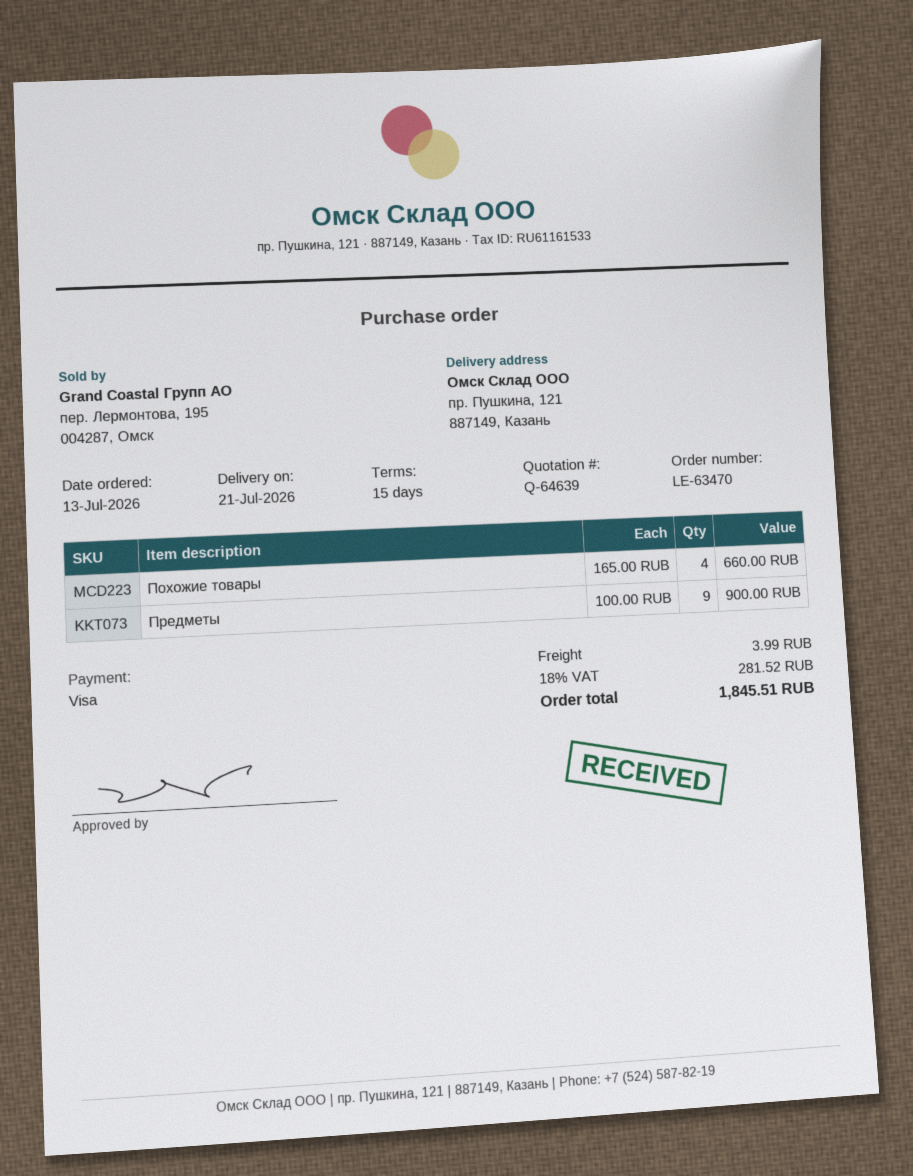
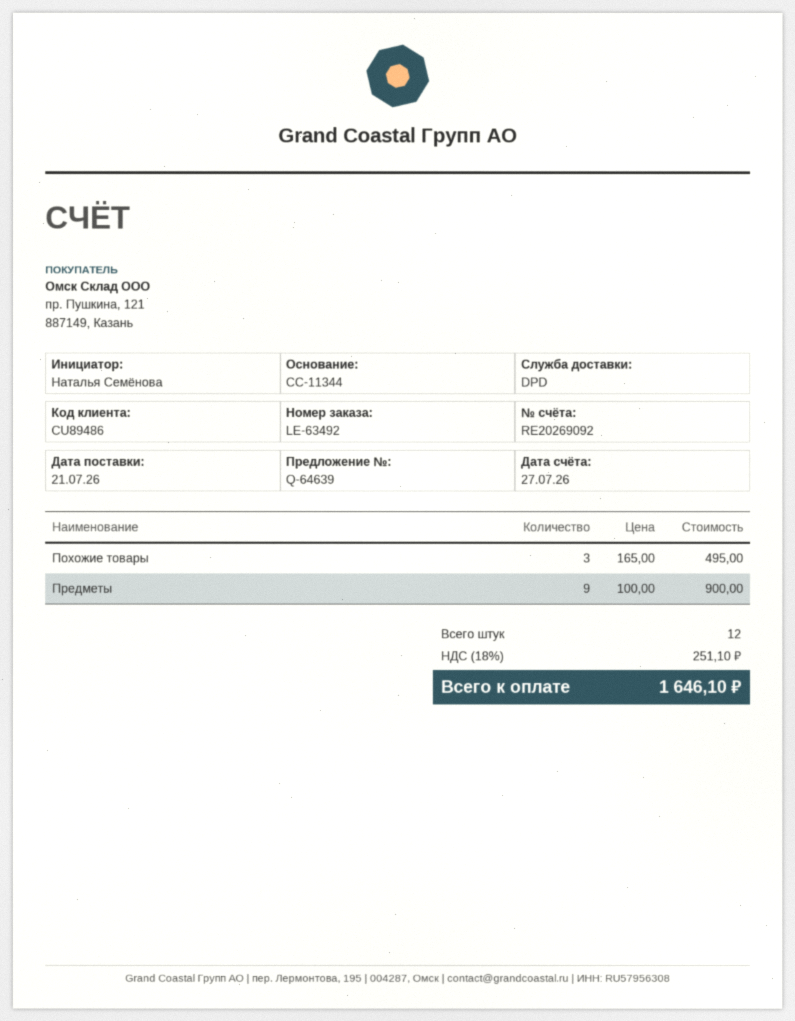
order number: LE-63470 -> LE-63492
Похожие товары: 4 x 165.00 = 660.00 -> 3 x 165.00 = 495.00
shipping: 3.99 -> none
tax: 18% = 281.52 -> 18% = 251.10
total: 1845.51 -> 1646.10

